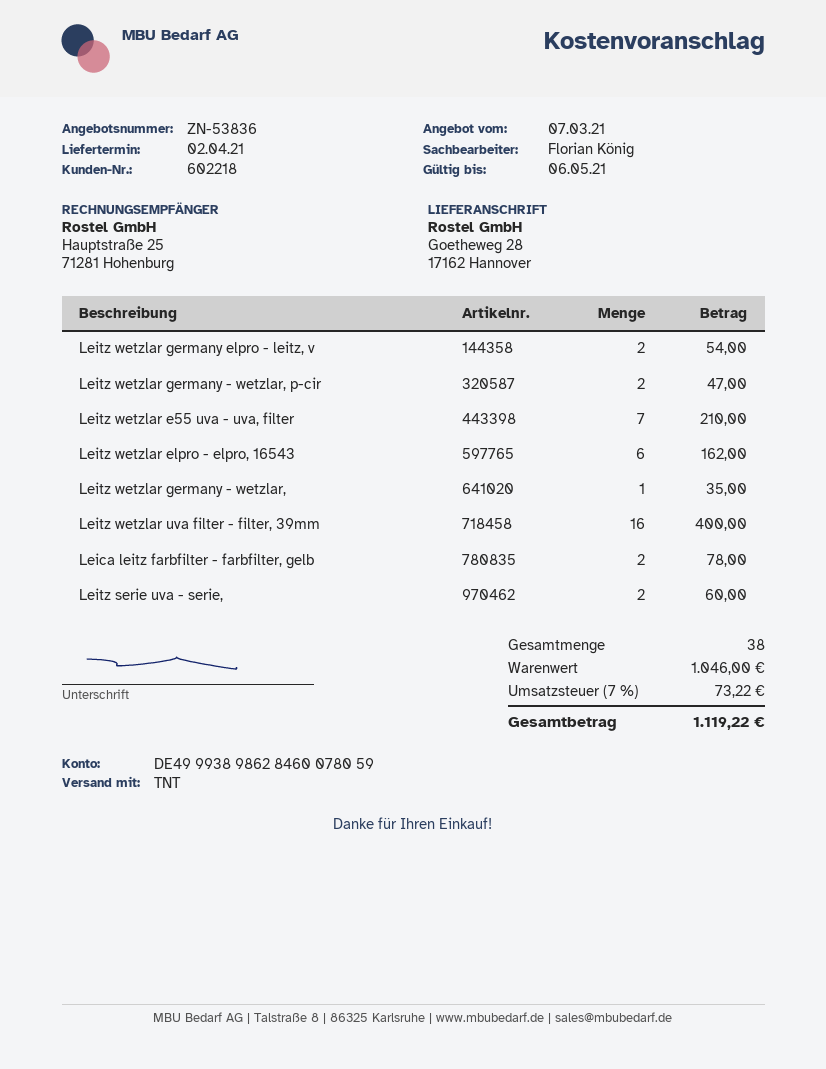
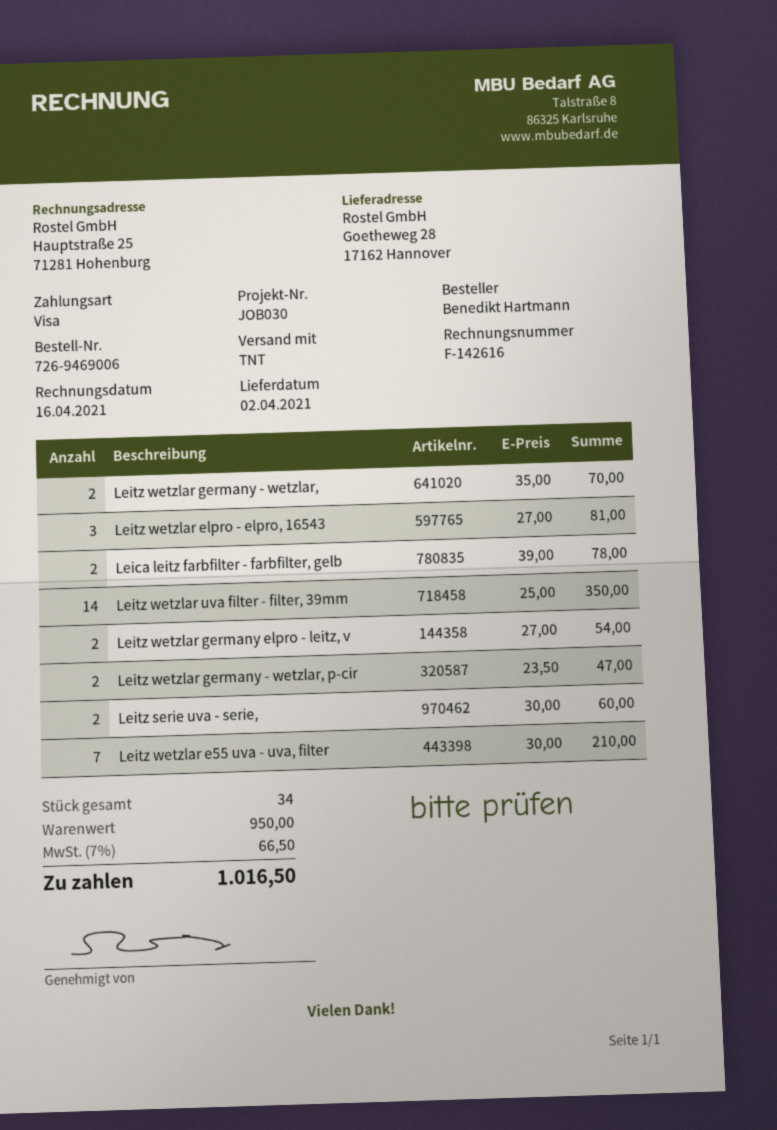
Leitz wetzlar elpro - elpro, 16543: 6 for 162.00 -> 3 for 81.00
Leitz wetzlar germany - wetzlar,: 1 for 35.00 -> 2 for 70.00
Leitz wetzlar uva filter - filter, 39mm: 16 for 400.00 -> 14 for 350.00
total quantity: 38 -> 34
subtotal: 1046.00 -> 950.00
tax: 7% = 73.22 -> 7% = 66.50
total: 1119.22 -> 1016.50

